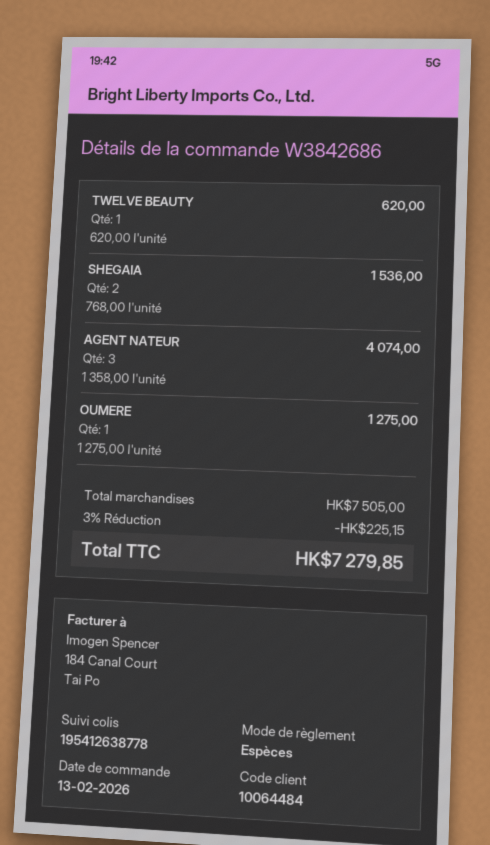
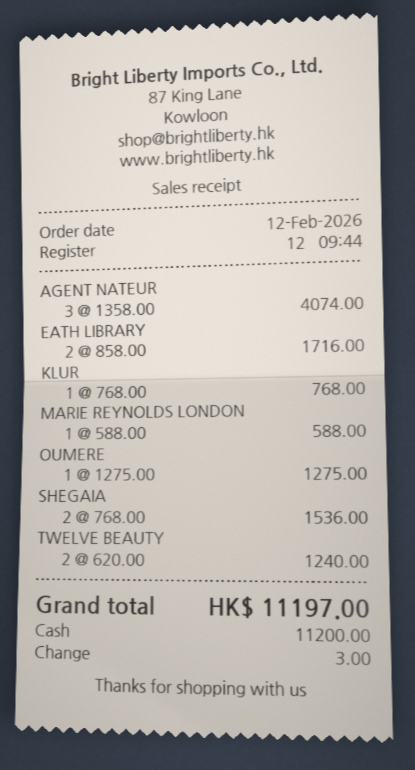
order date: 2026-02-13 -> 2026-02-12
TWELVE BEAUTY: 1 x 620.00 = 620.00 -> 2 x 620.00 = 1240.00
EATH LIBRARY: none -> 2 x 858.00 = 1716.00
KLUR: none -> 1 x 768.00 = 768.00
MARIE REYNOLDS LONDON: none -> 1 x 588.00 = 588.00
discount: 3% = 225.15 -> none
total: 7279.85 -> 11197.00

